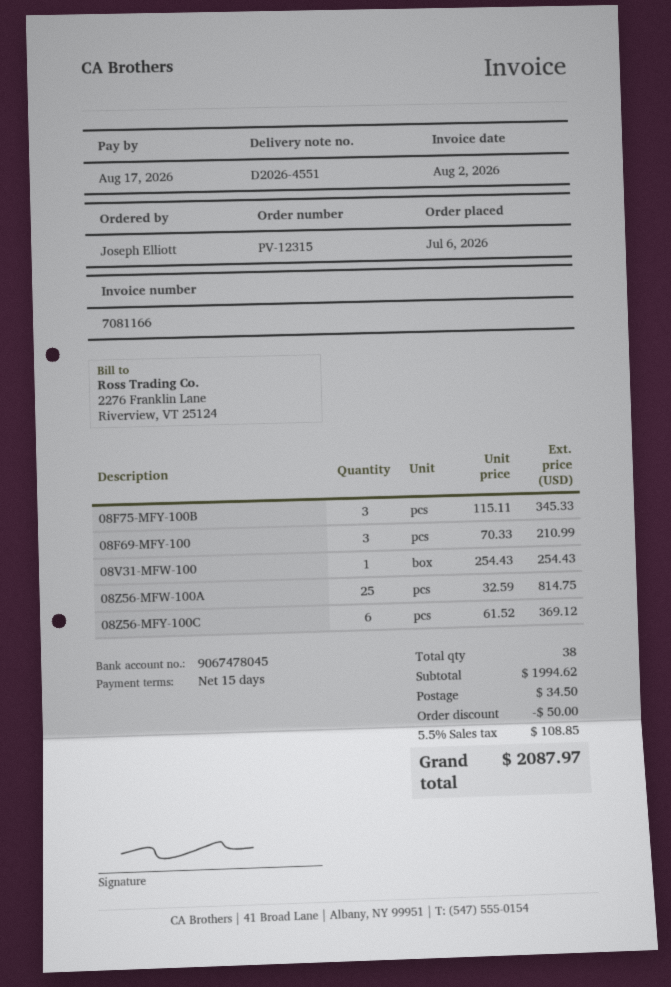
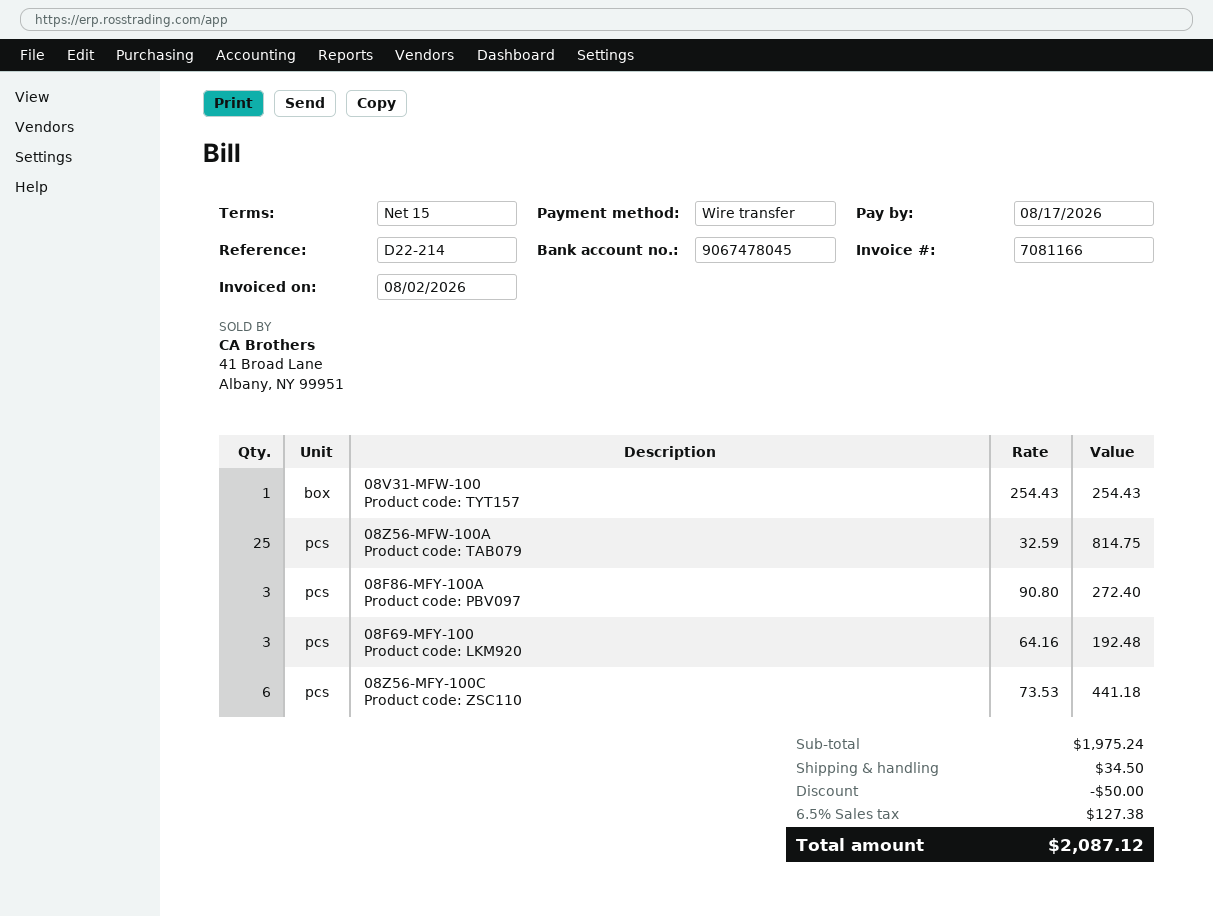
08F75-MFY-100B: 3 x 115.11 = 345.33 -> none
08F69-MFY-100: 3 x 70.33 = 210.99 -> 3 x 64.16 = 192.48
08Z56-MFY-100C: 6 x 61.52 = 369.12 -> 6 x 73.53 = 441.18
08F86-MFY-100A: none -> 3 x 90.80 = 272.40
subtotal: 1994.62 -> 1975.24
tax: 5.5% = 108.85 -> 6.5% = 127.38
total: 2087.97 -> 2087.12

